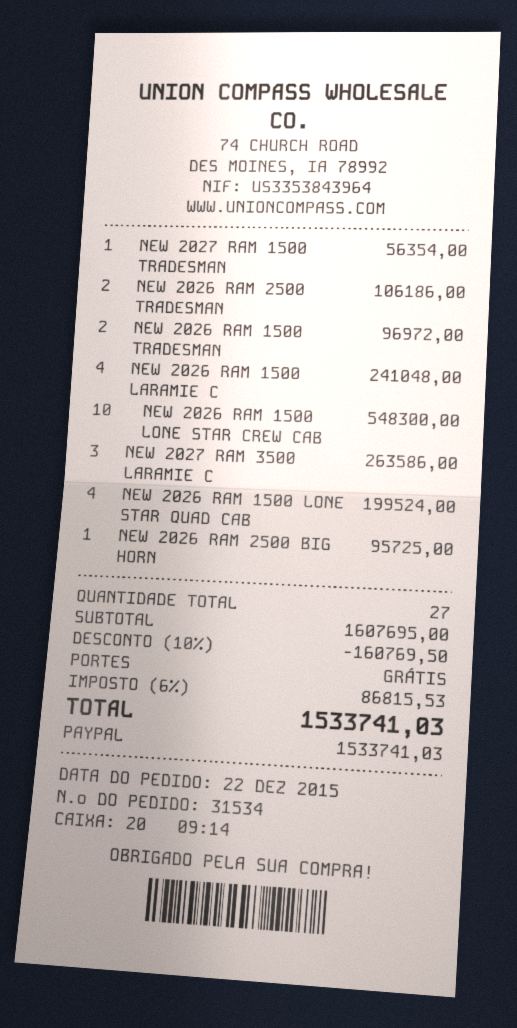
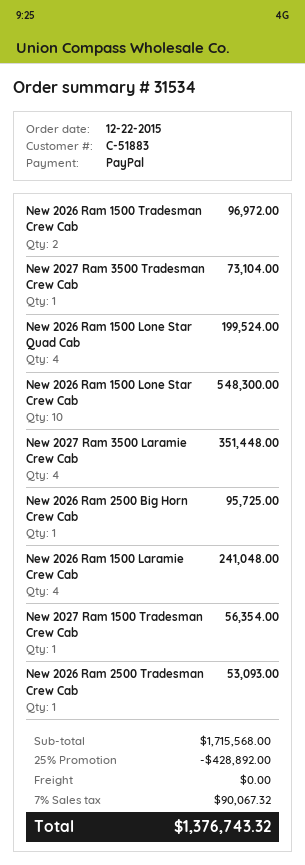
NEW 2026 RAM 2500 TRADESMAN: 2 for 106186.00 -> 1 for 53093.00
NEW 2027 RAM 3500 LARAMIE C: 3 for 263586.00 -> 4 for 351448.00
New 2027 Ram 3500 Tradesman Crew Cab: none -> 1 for 73104.00
subtotal: 1607695.00 -> 1715568.00
discount: 10% = 160769.50 -> 25% = 428892.00
tax: 6% = 86815.53 -> 7% = 90067.32
total: 1533741.03 -> 1376743.32

